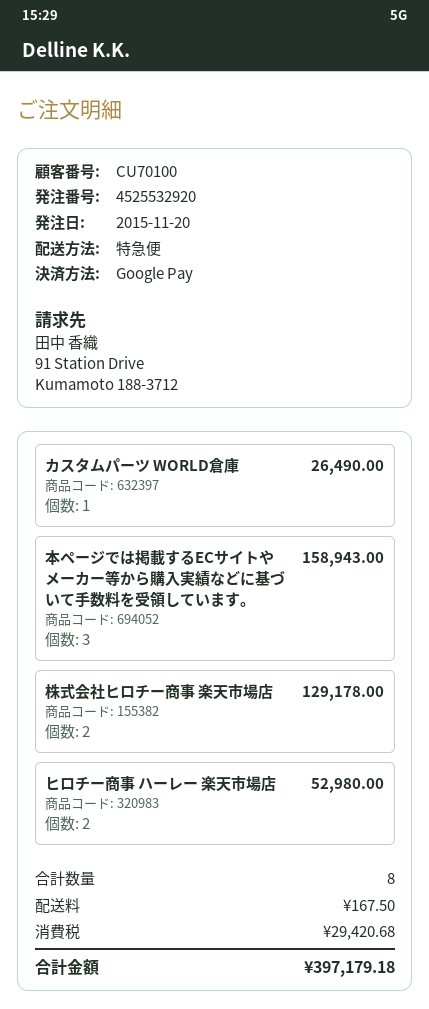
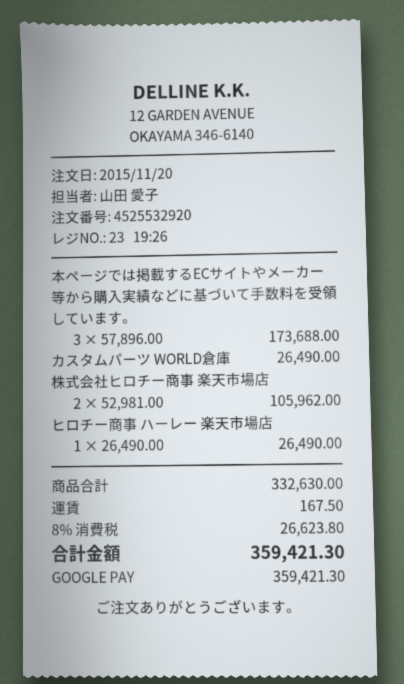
本ページでは掲載するECサイトやメーカー等から購入実績などに基づいて手数料を受領しています。: 3 for 158943.00 -> 3 for 173688.00
株式会社ヒロチー商事 楽天市場店: 2 for 129178.00 -> 2 for 105962.00
ヒロチー商事 ハーレー 楽天市場店: 2 for 52980.00 -> 1 for 26490.00
tax: 29420.68 -> 26623.80
total: 397179.18 -> 359421.30

